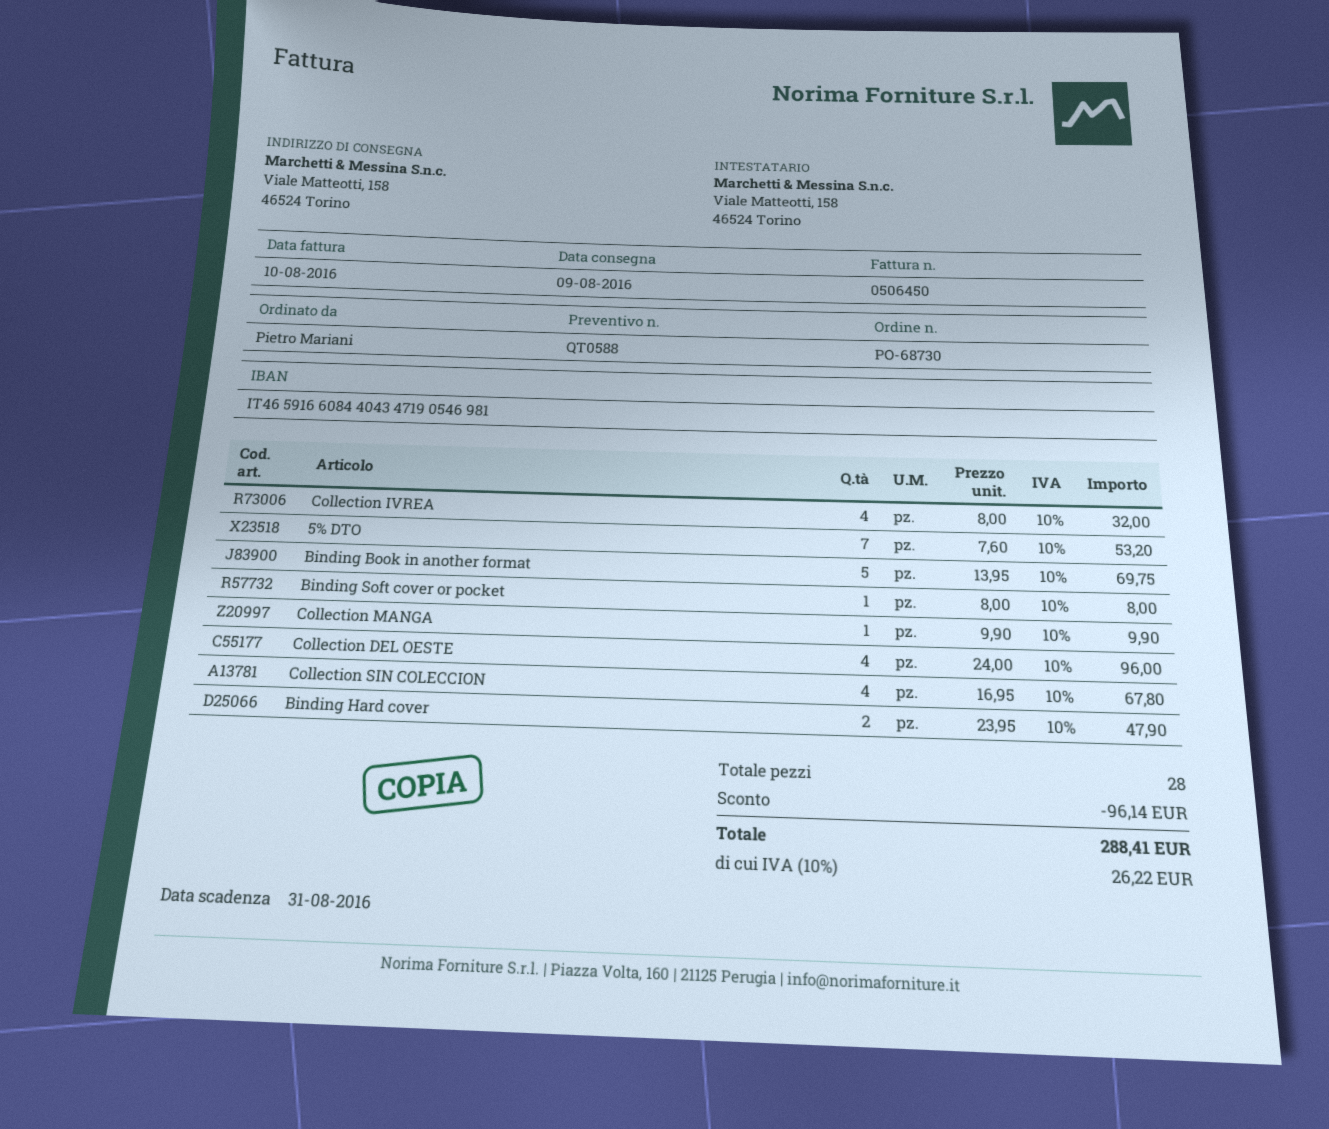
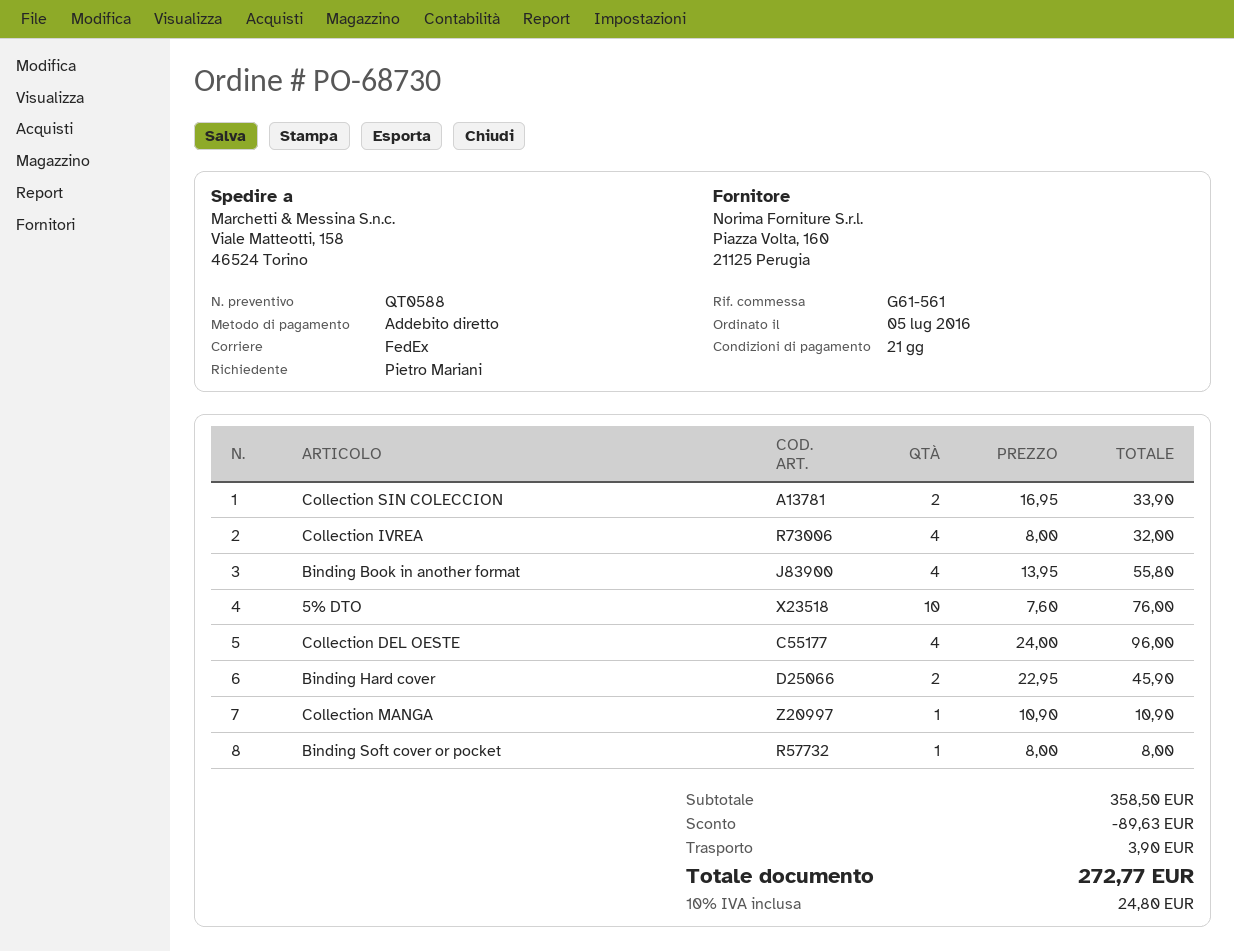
5% DTO: 7 x 7.60 = 53.20 -> 10 x 7.60 = 76.00
Binding Book in another format: 5 x 13.95 = 69.75 -> 4 x 13.95 = 55.80
Collection MANGA: 1 x 9.90 = 9.90 -> 1 x 10.90 = 10.90
Collection SIN COLECCION: 4 x 16.95 = 67.80 -> 2 x 16.95 = 33.90
Binding Hard cover: 2 x 23.95 = 47.90 -> 2 x 22.95 = 45.90
discount: 96.14 -> 89.63
shipping: none -> 3.90
tax: 10% = 26.22 -> 10% = 24.80
total: 288.41 -> 272.77

